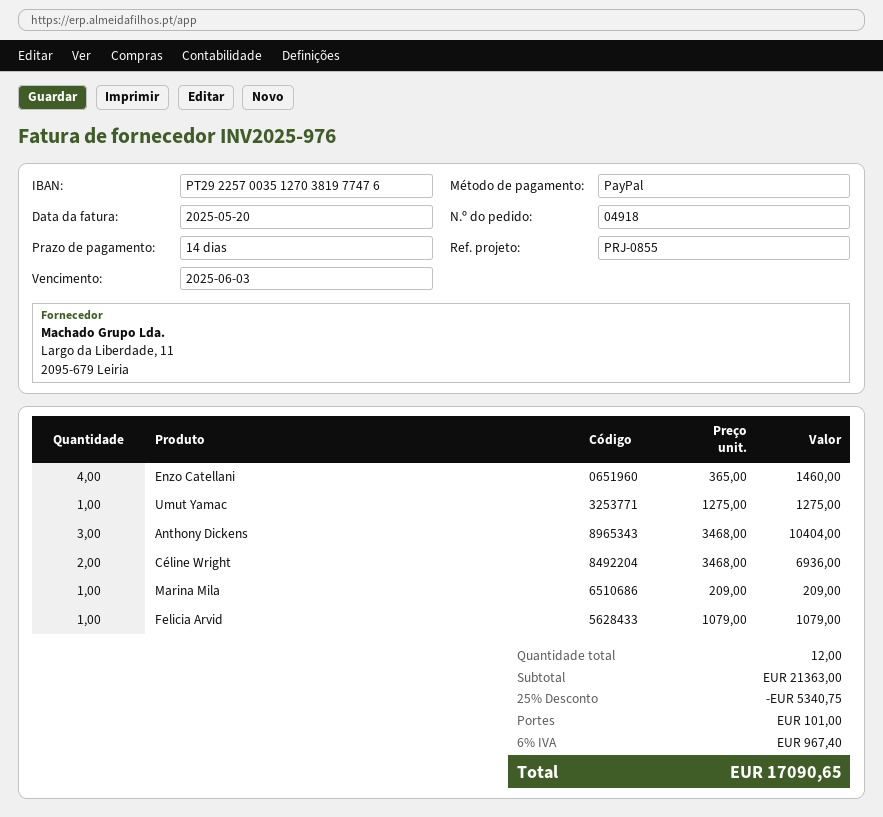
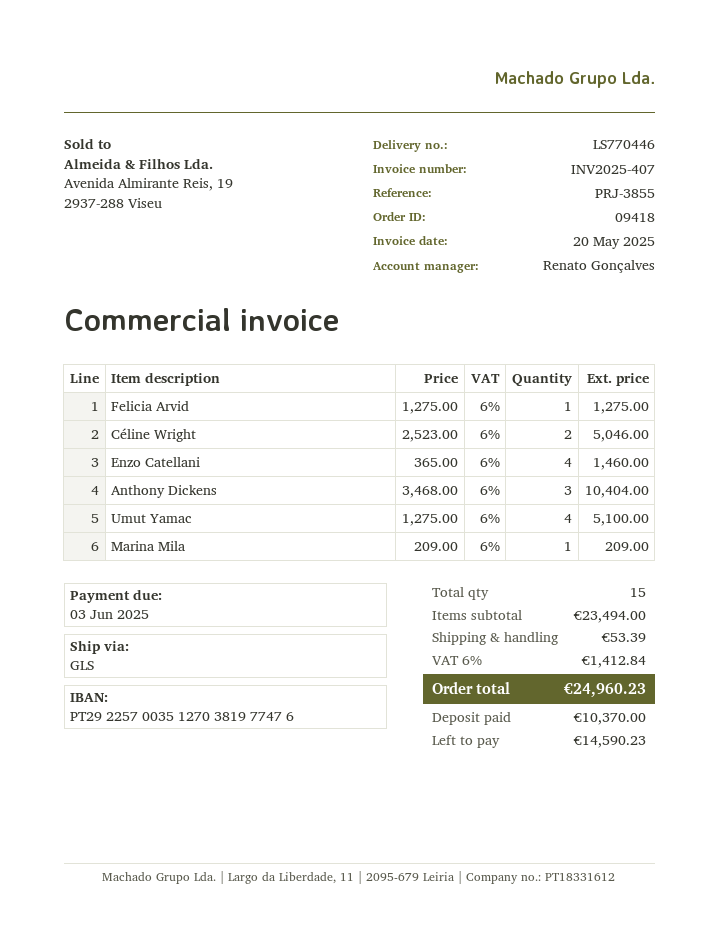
order number: 04918 -> 09418
invoice number: INV2025-976 -> INV2025-407
reference: PRJ-0855 -> PRJ-3855
Umut Yamac: 1 x 1275.00 = 1275.00 -> 4 x 1275.00 = 5100.00
Céline Wright: 2 x 3468.00 = 6936.00 -> 2 x 2523.00 = 5046.00
Felicia Arvid: 1 x 1079.00 = 1079.00 -> 1 x 1275.00 = 1275.00
total quantity: 12 -> 15
subtotal: 21363.00 -> 23494.00
discount: 25% = 5340.75 -> none
shipping: 101.00 -> 53.39
tax: 6% = 967.40 -> 6% = 1412.84
total: 17090.65 -> 24960.23

